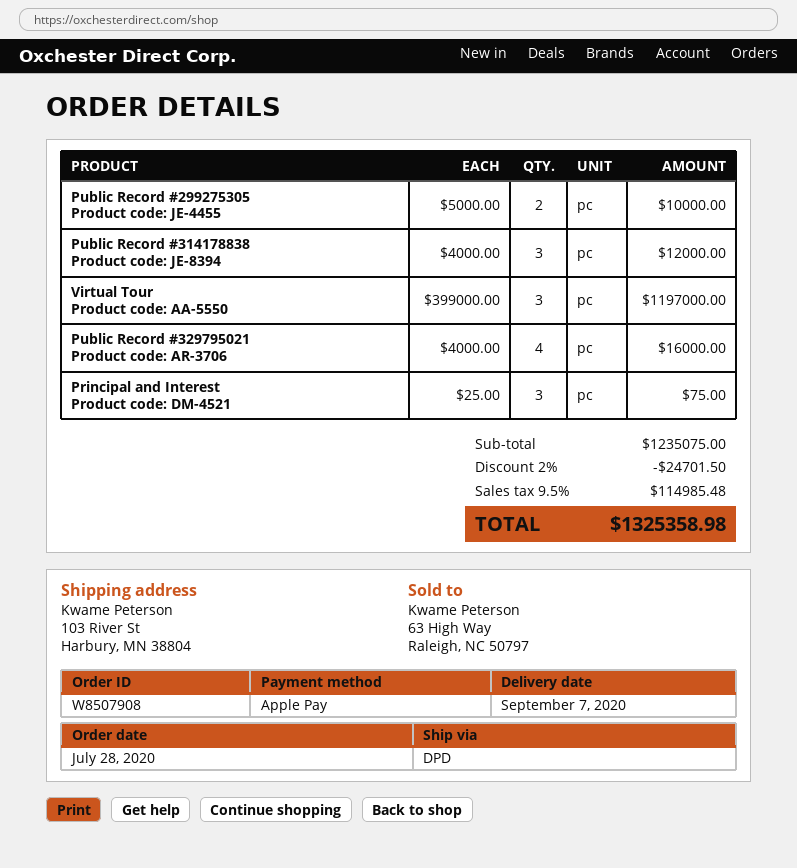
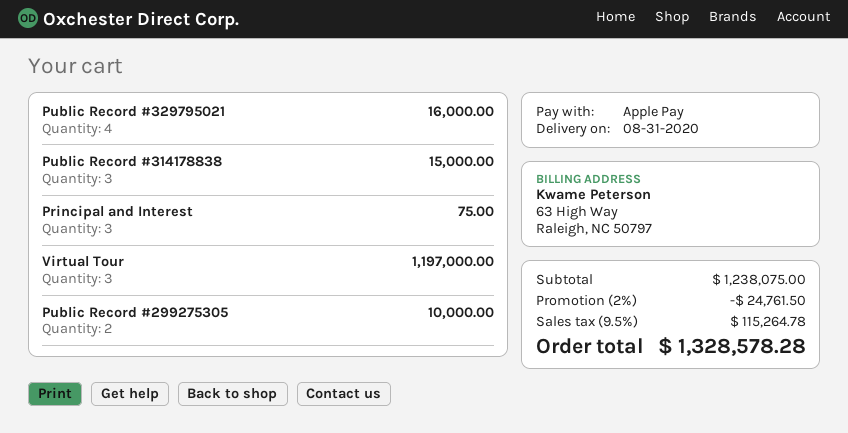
delivery date: 2020-09-07 -> 2020-08-31
Public Record #314178838: 3 for 12000.00 -> 3 for 15000.00
subtotal: 1235075.00 -> 1238075.00
discount: 2% = 24701.50 -> 2% = 24761.50
tax: 9.5% = 114985.48 -> 9.5% = 115264.78
total: 1325358.98 -> 1328578.28

